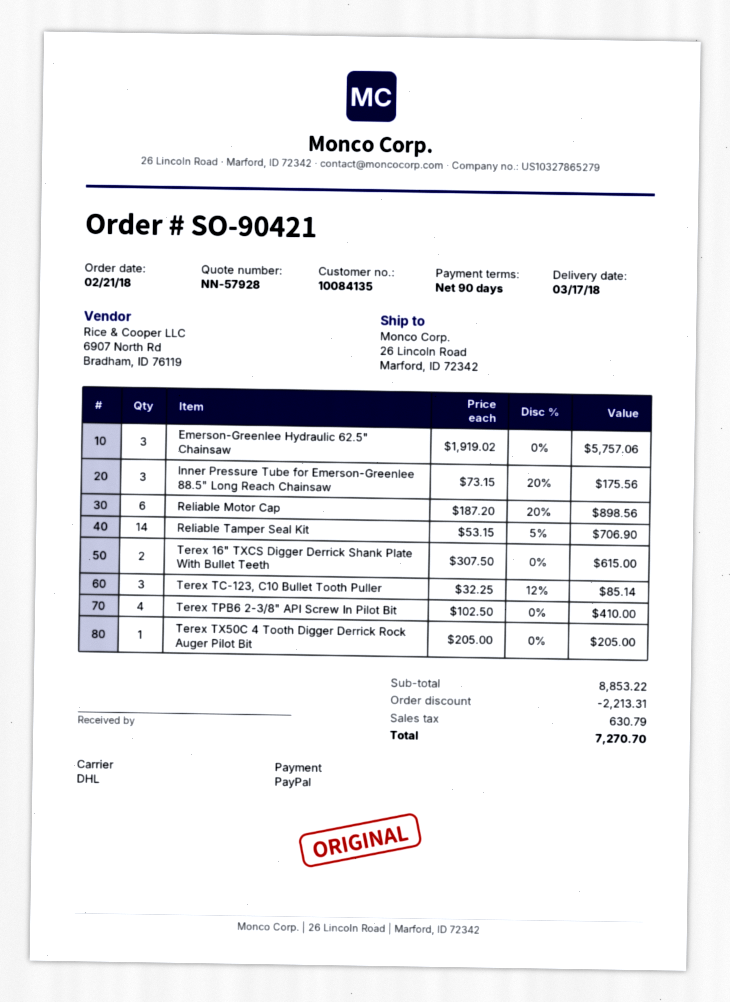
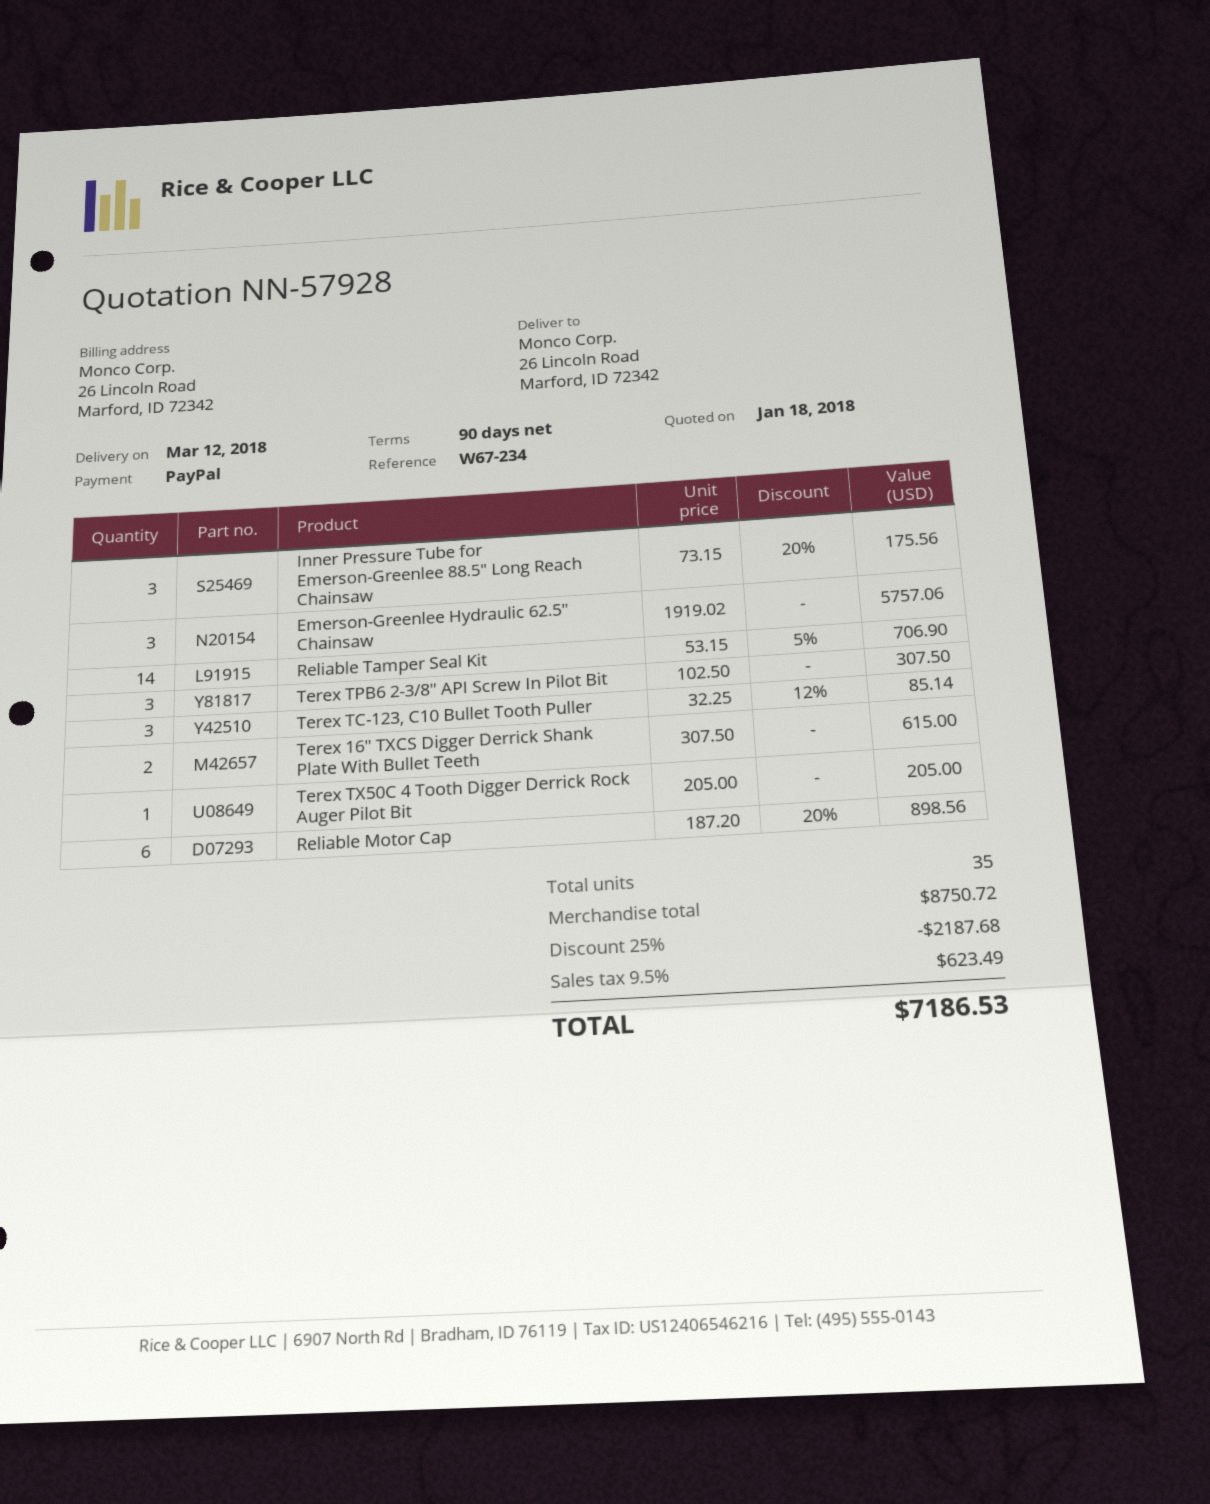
delivery date: 2018-03-17 -> 2018-03-12
Terex TPB6 2-3/8" API Screw In Pilot Bit: 4 x 102.50 = 410.00 -> 3 x 102.50 = 307.50
subtotal: 8853.22 -> 8750.72
discount: 2213.31 -> 2187.68
tax: 630.79 -> 623.49
total: 7270.70 -> 7186.53

